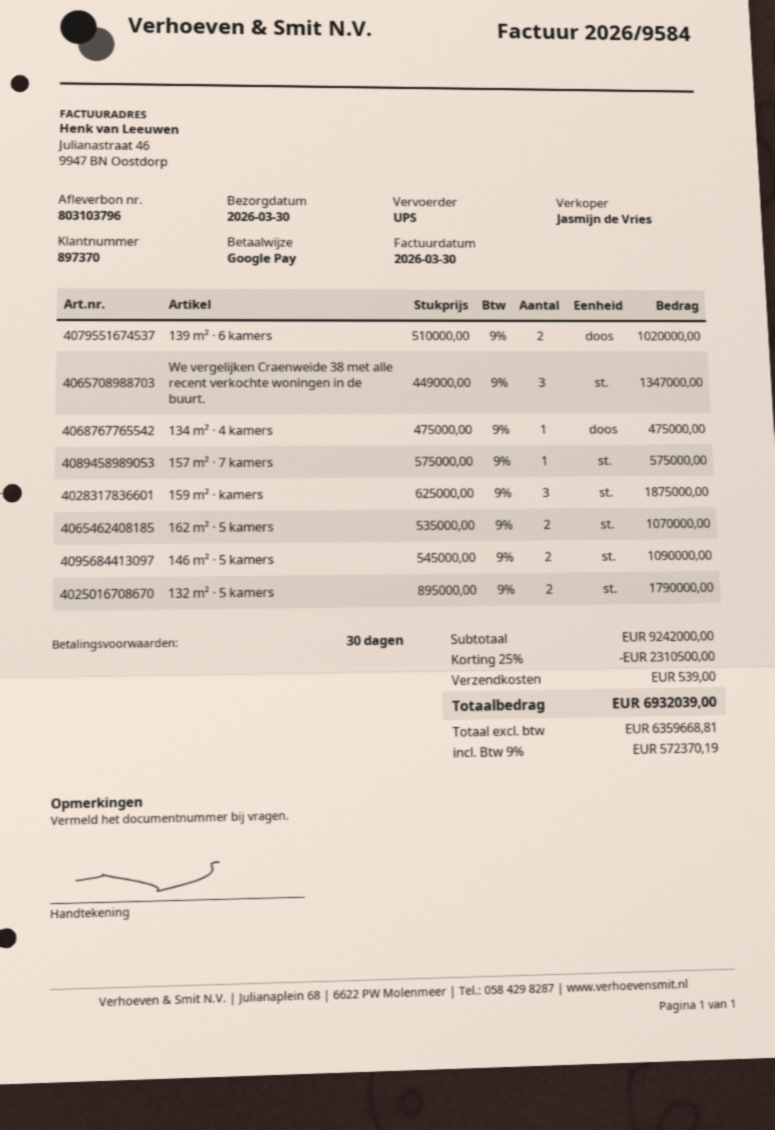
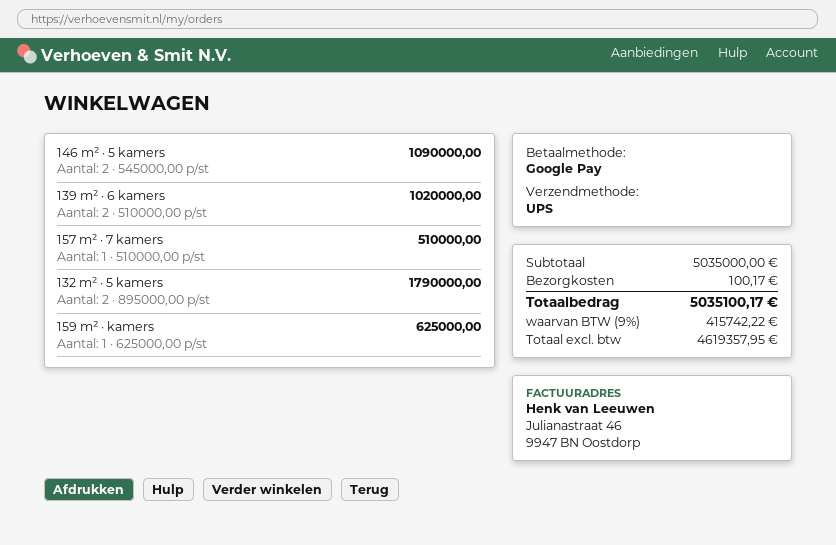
We vergelijken Craenweide 38 met alle recent verkochte woningen in de buurt.: 3 x 449000.00 = 1347000.00 -> none
134 m² · 4 kamers: 1 x 475000.00 = 475000.00 -> none
157 m² · 7 kamers: 1 x 575000.00 = 575000.00 -> 1 x 510000.00 = 510000.00
159 m² · kamers: 3 x 625000.00 = 1875000.00 -> 1 x 625000.00 = 625000.00
162 m² · 5 kamers: 2 x 535000.00 = 1070000.00 -> none
subtotal: 9242000.00 -> 5035000.00
discount: 25% = 2310500.00 -> none
shipping: 539.00 -> 100.17
net: 6359668.81 -> 4619357.95
tax: 9% = 572370.19 -> 9% = 415742.22
total: 6932039.00 -> 5035100.17

